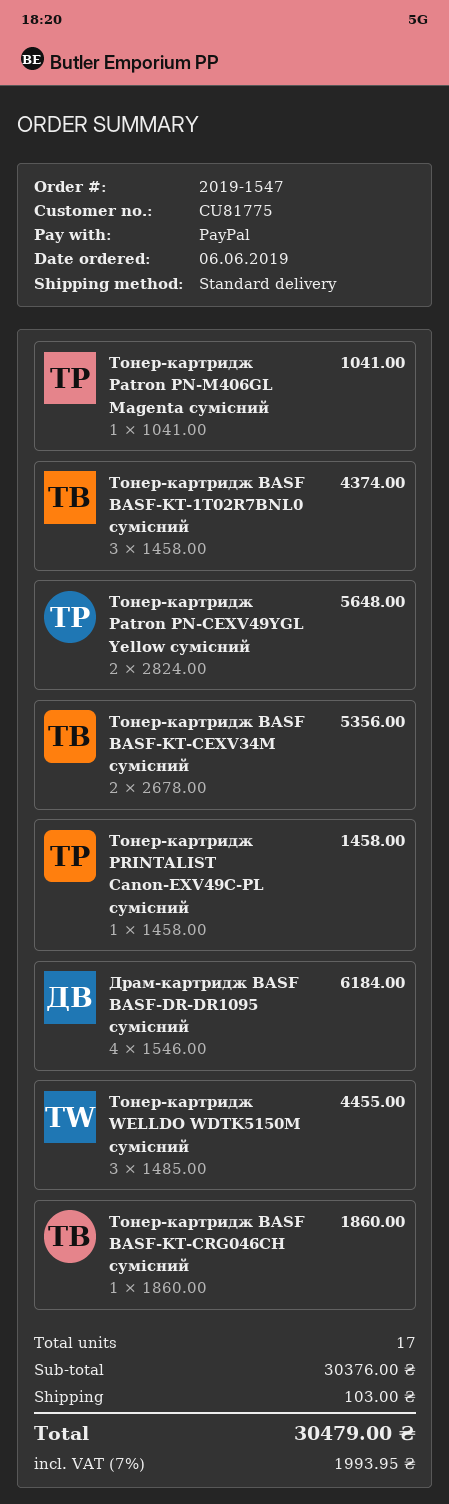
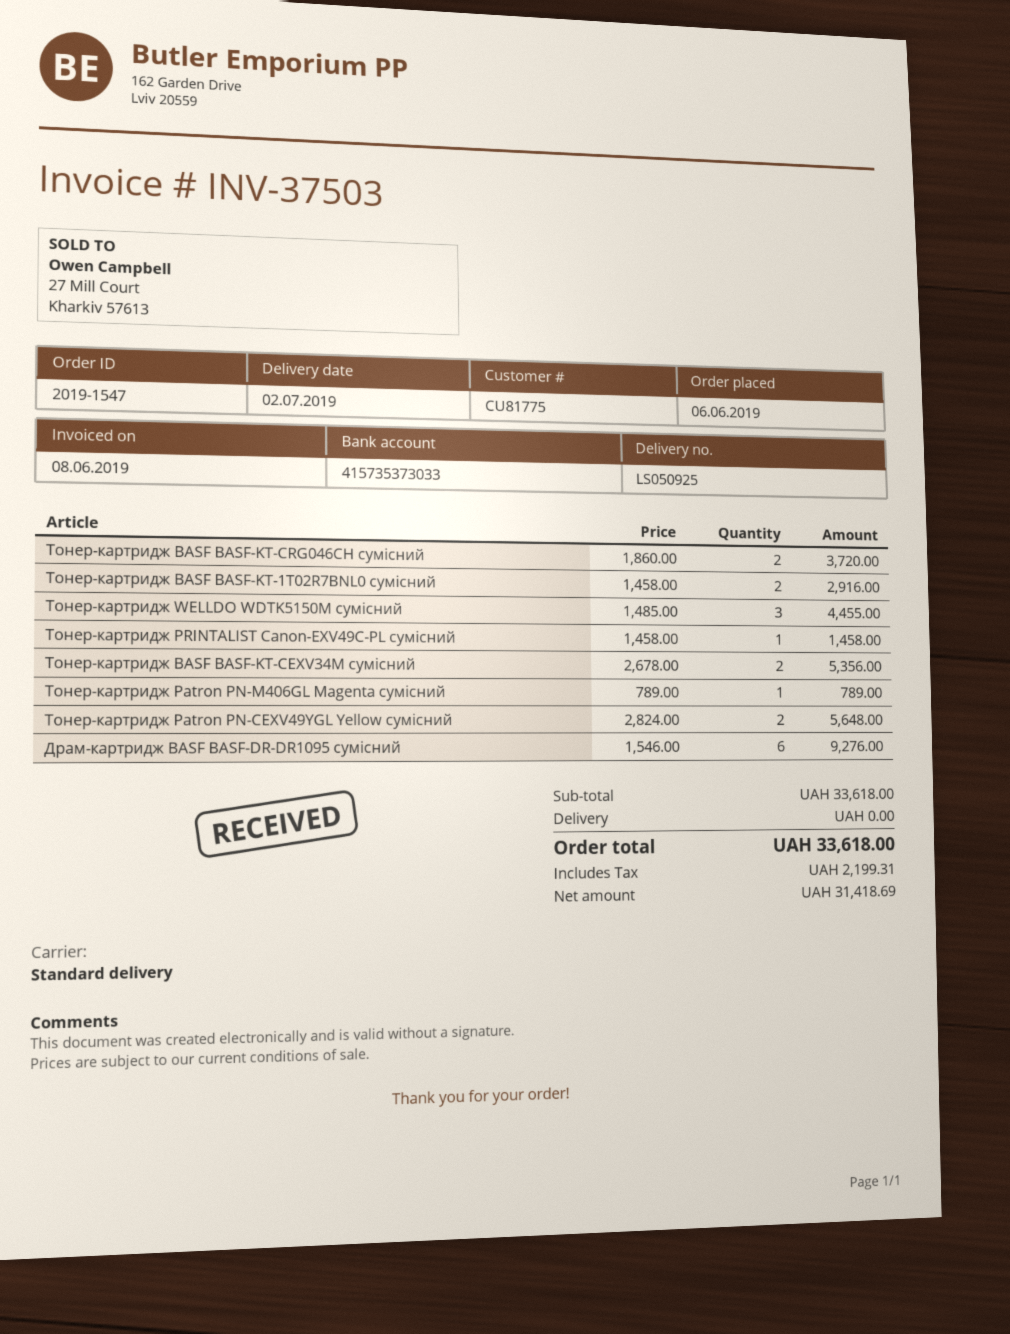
Тонер-картридж Patron PN-M406GL Magenta сумісний: 1 x 1041.00 = 1041.00 -> 1 x 789.00 = 789.00
Тонер-картридж BASF BASF-KT-1T02R7BNL0 сумісний: 3 x 1458.00 = 4374.00 -> 2 x 1458.00 = 2916.00
Драм-картридж BASF BASF-DR-DR1095 сумісний: 4 x 1546.00 = 6184.00 -> 6 x 1546.00 = 9276.00
Тонер-картридж BASF BASF-KT-CRG046CH сумісний: 1 x 1860.00 = 1860.00 -> 2 x 1860.00 = 3720.00
subtotal: 30376.00 -> 33618.00
shipping: 103.00 -> 0.00
tax: 1993.95 -> 2199.31
total: 30479.00 -> 33618.00

